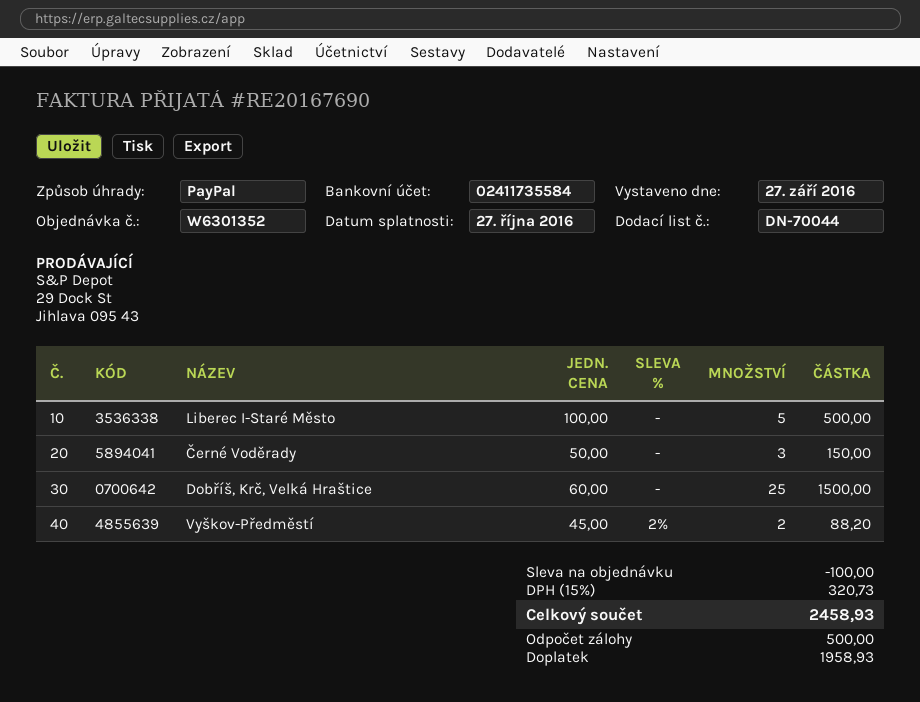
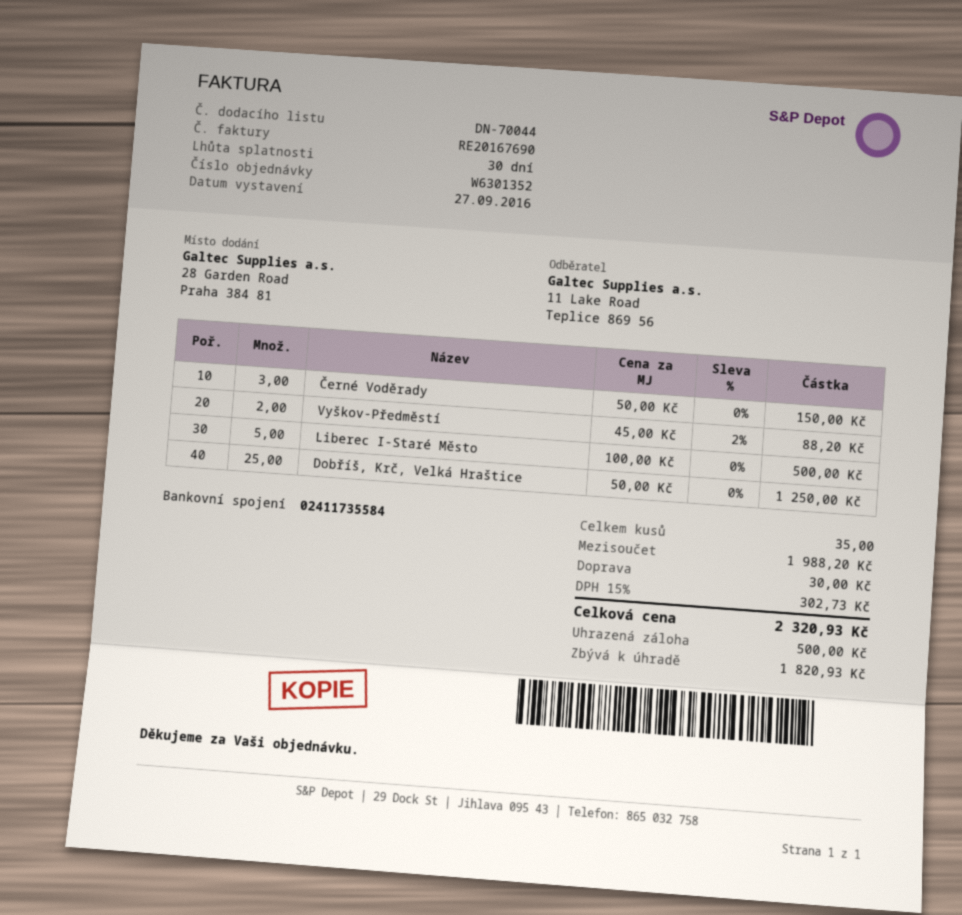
Dobříš, Krč, Velká Hraštice: 25 x 60.00 = 1500.00 -> 25 x 50.00 = 1250.00
discount: 100.00 -> none
shipping: none -> 30.00
tax: 15% = 320.73 -> 15% = 302.73
total: 2458.93 -> 2320.93
balance: 1958.93 -> 1820.93

